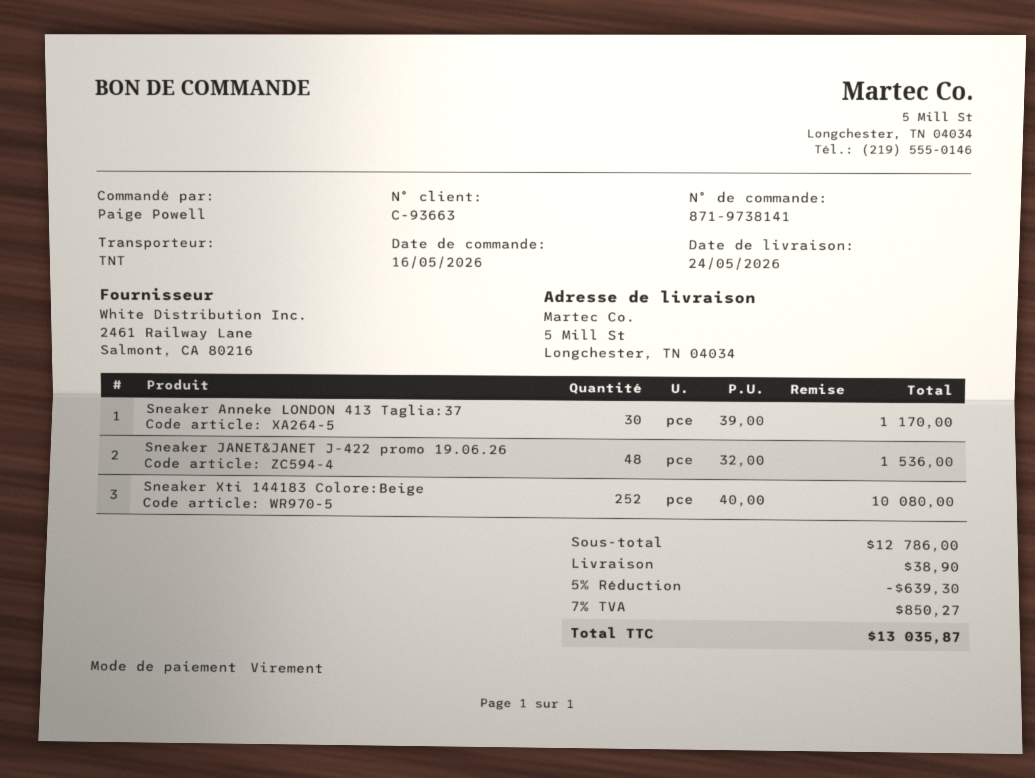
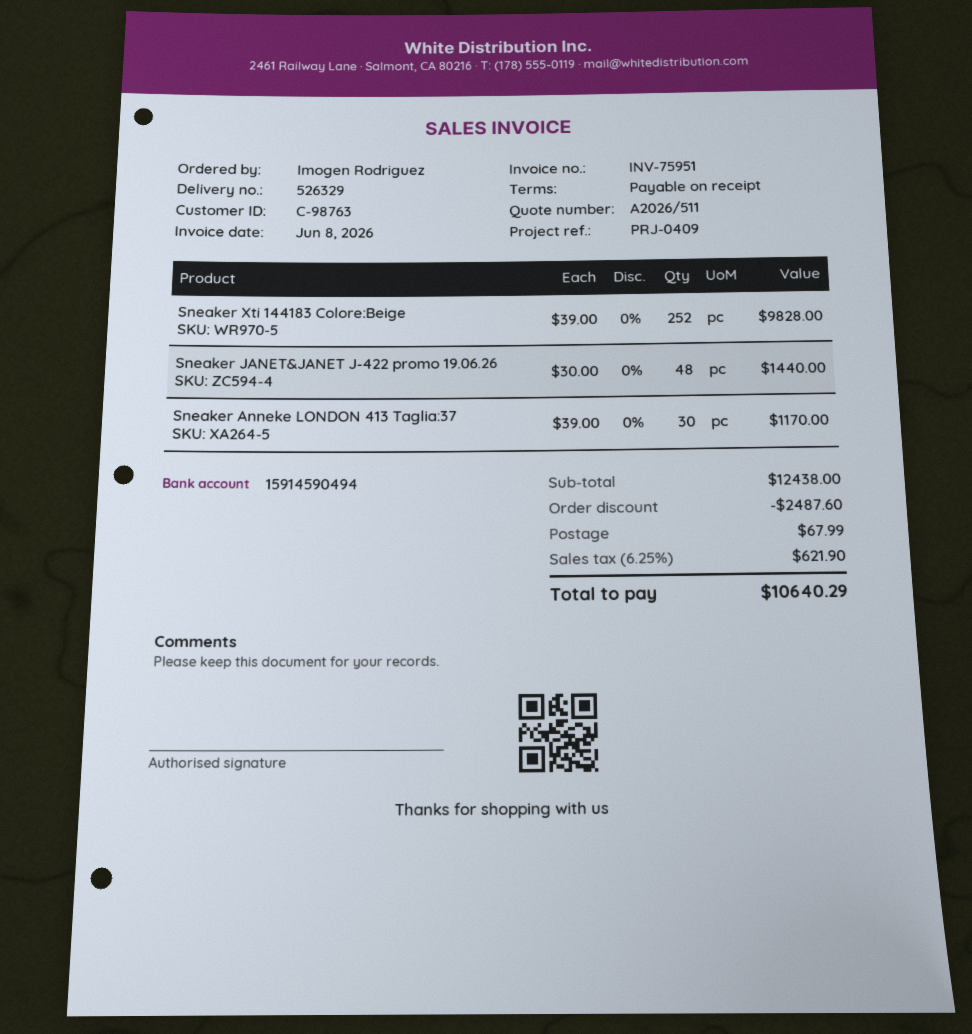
customer number: C-93663 -> C-98763
ordered by: Paige Powell -> Imogen Rodriguez
Sneaker JANET&JANET J-422 promo 19.06.26: 48 x 32.00 = 1536.00 -> 48 x 30.00 = 1440.00
Sneaker Xti 144183 Colore:Beige: 252 x 40.00 = 10080.00 -> 252 x 39.00 = 9828.00
subtotal: 12786.00 -> 12438.00
discount: 639.30 -> 2487.60
shipping: 38.90 -> 67.99
tax: 7% = 850.27 -> 6.25% = 621.90
total: 13035.87 -> 10640.29

